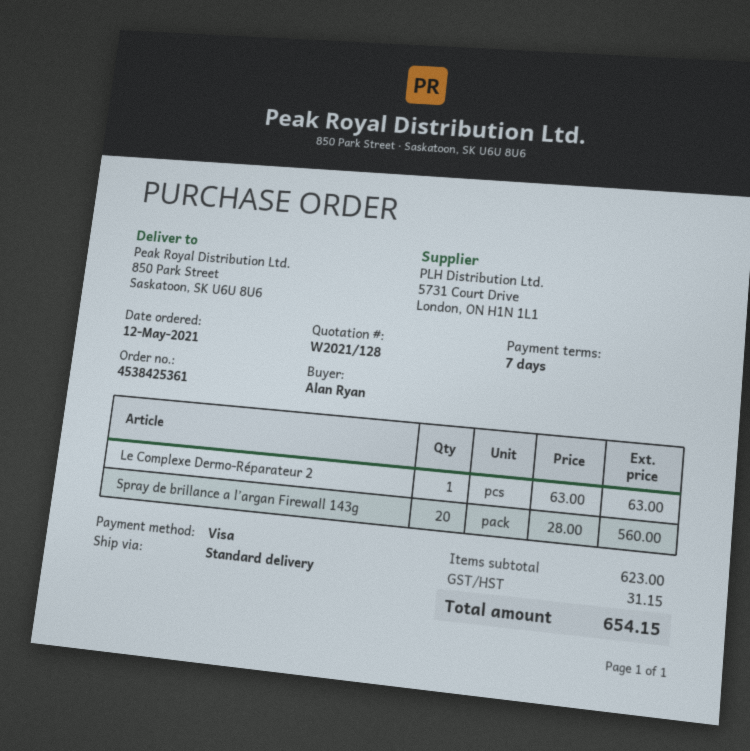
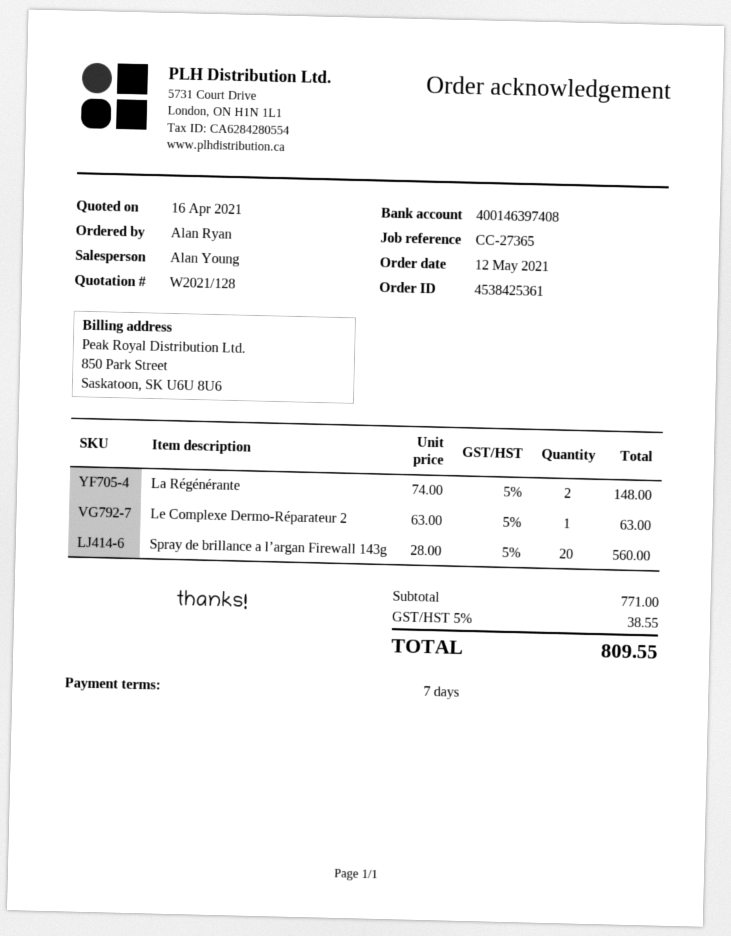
La Régénérante: none -> 2 x 74.00 = 148.00
subtotal: 623.00 -> 771.00
tax: 31.15 -> 38.55
total: 654.15 -> 809.55

